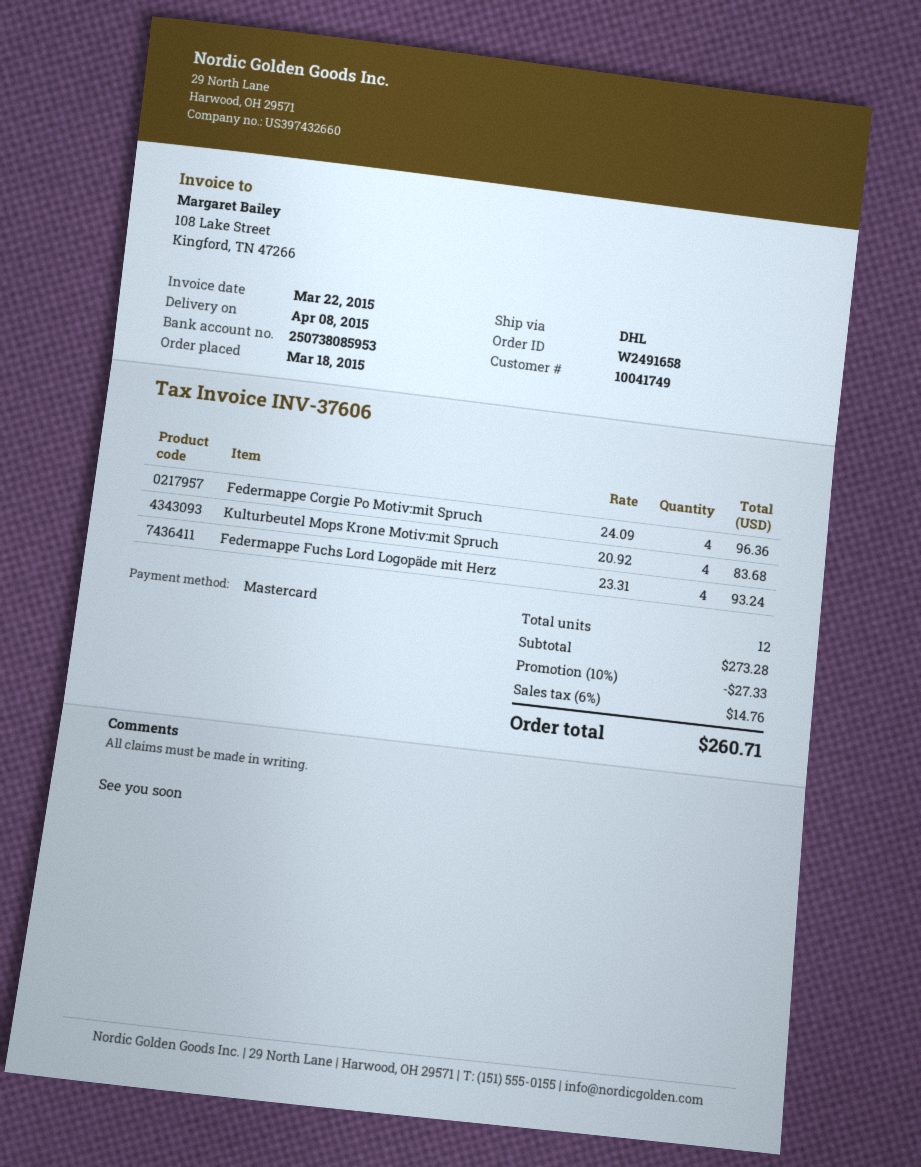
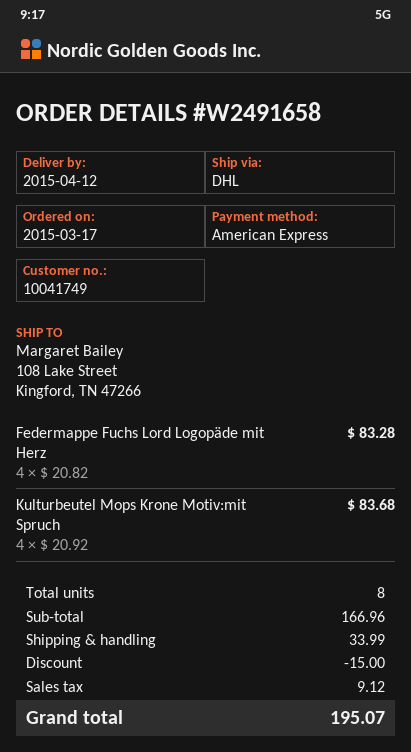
order date: 2015-03-18 -> 2015-03-17
delivery date: 2015-04-08 -> 2015-04-12
payment method: Mastercard -> American Express
Federmappe Corgie Po Motiv:mit Spruch: 4 x 24.09 = 96.36 -> none
Federmappe Fuchs Lord Logopäde mit Herz: 4 x 23.31 = 93.24 -> 4 x 20.82 = 83.28
total quantity: 12 -> 8
subtotal: 273.28 -> 166.96
discount: 27.33 -> 15.00
shipping: none -> 33.99
tax: 14.76 -> 9.12
total: 260.71 -> 195.07

